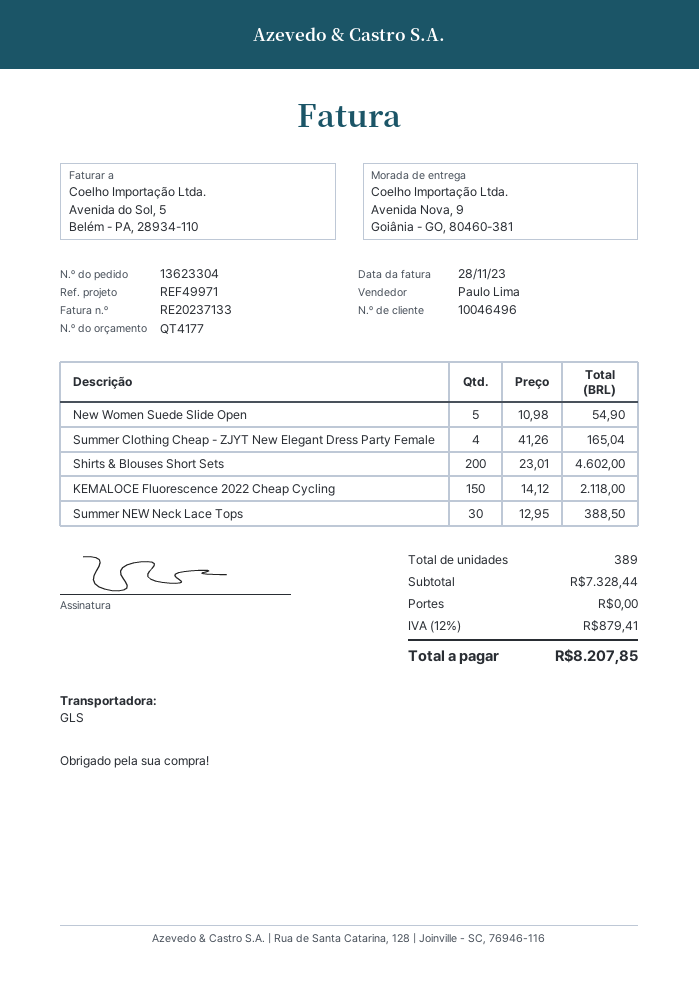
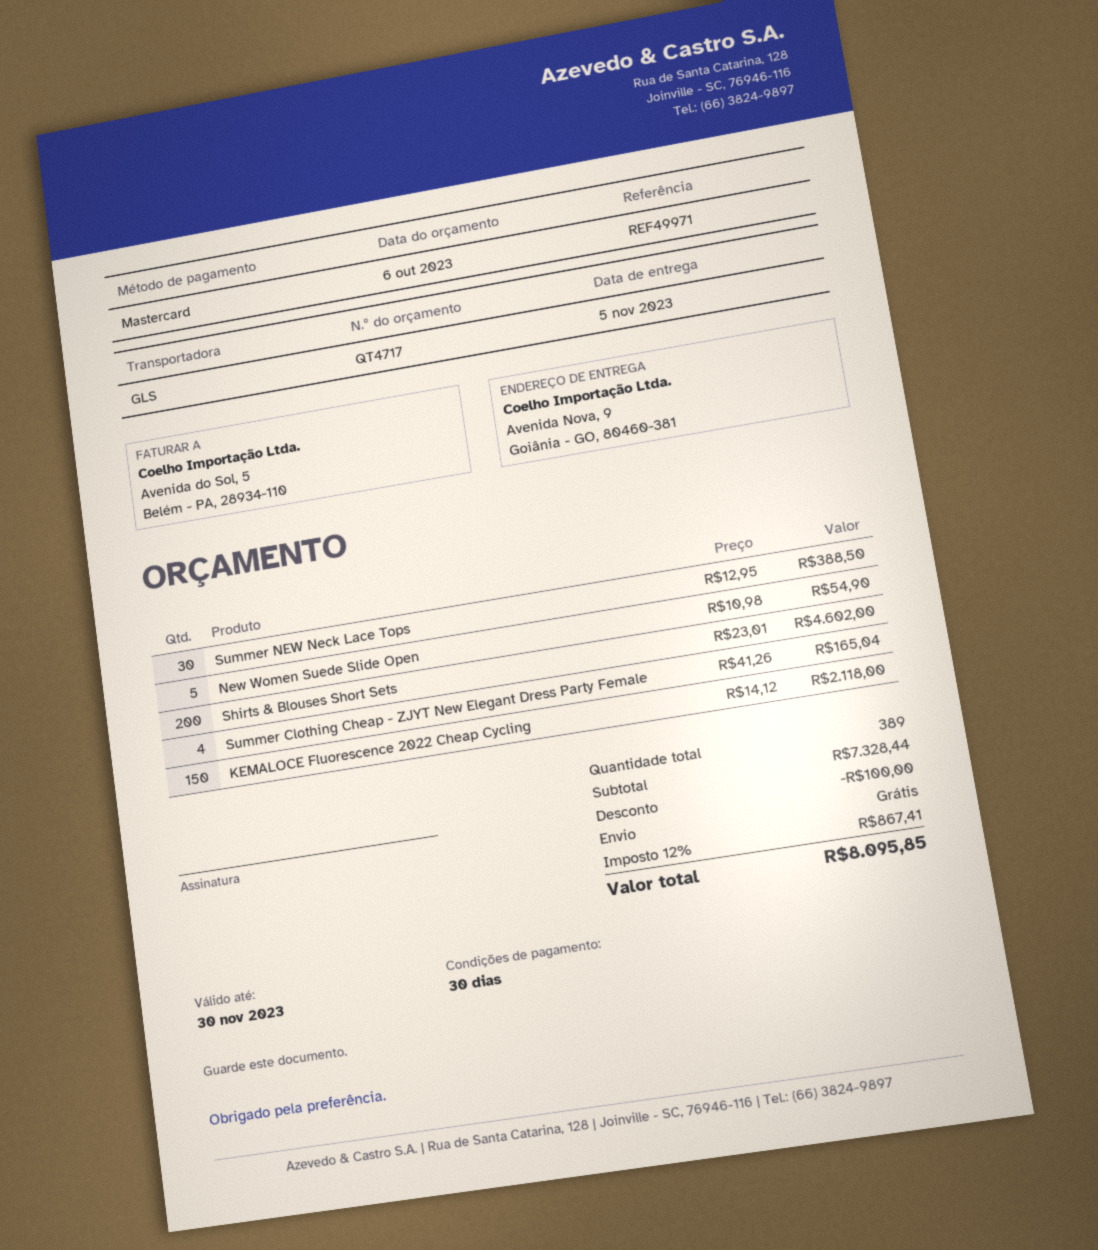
quote number: QT4177 -> QT4717
discount: none -> 100.00
tax: 12% = 879.41 -> 12% = 867.41
total: 8207.85 -> 8095.85

